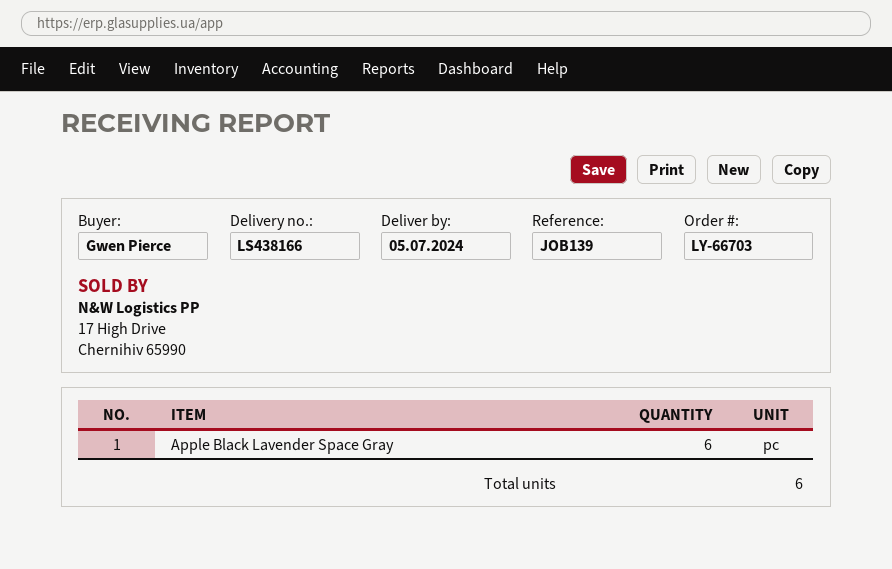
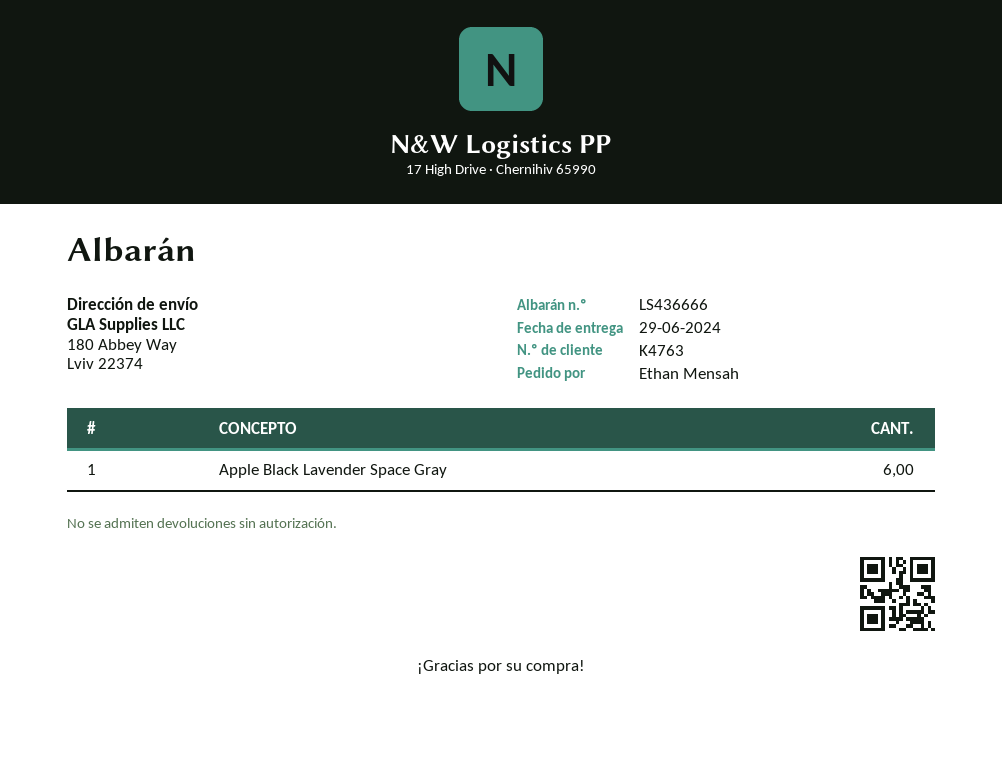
delivery note number: LS438166 -> LS436666
delivery date: 2024-07-05 -> 2024-06-29
ordered by: Gwen Pierce -> Ethan Mensah

